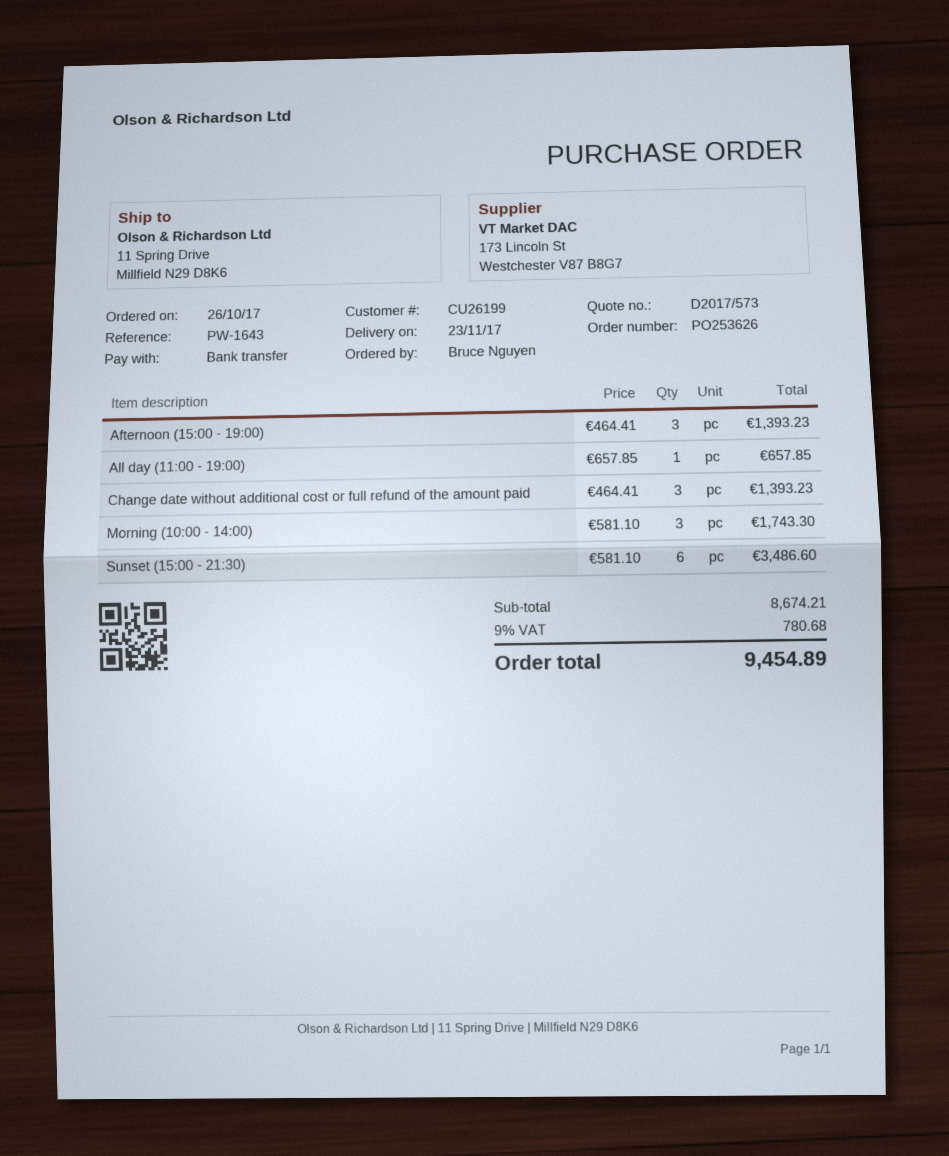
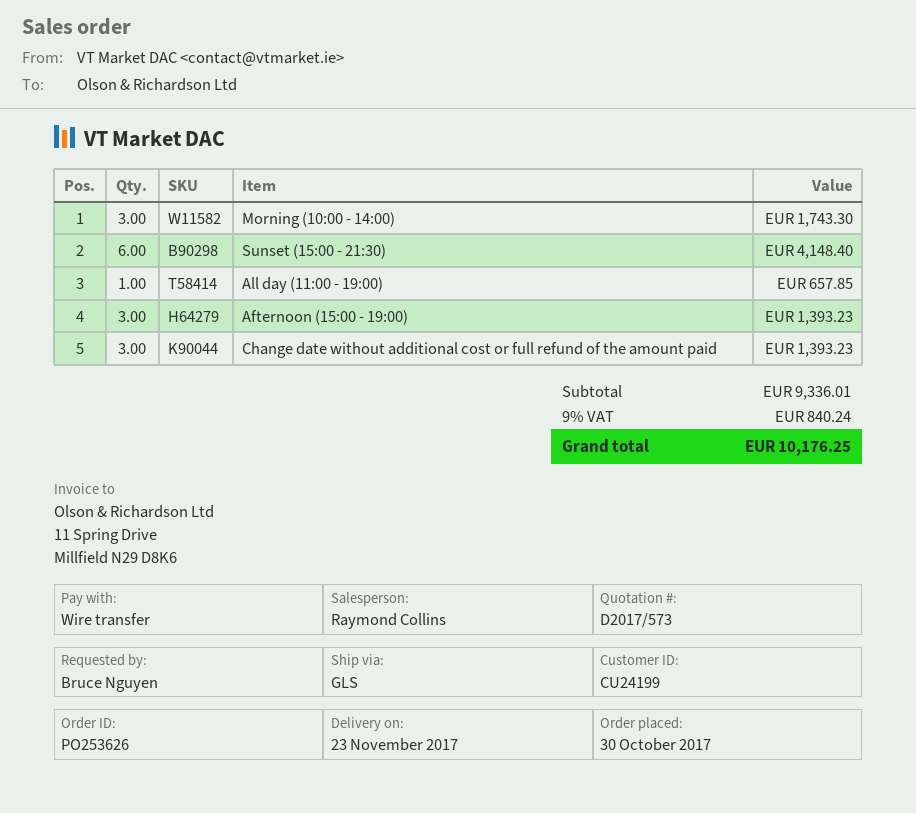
order date: 2017-10-26 -> 2017-10-30
customer number: CU26199 -> CU24199
Sunset (15:00 - 21:30): 6 for 3486.60 -> 6 for 4148.40
subtotal: 8674.21 -> 9336.01
tax: 9% = 780.68 -> 9% = 840.24
total: 9454.89 -> 10176.25

